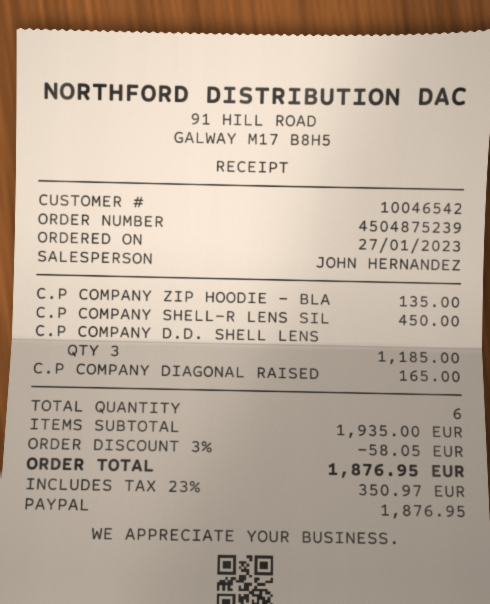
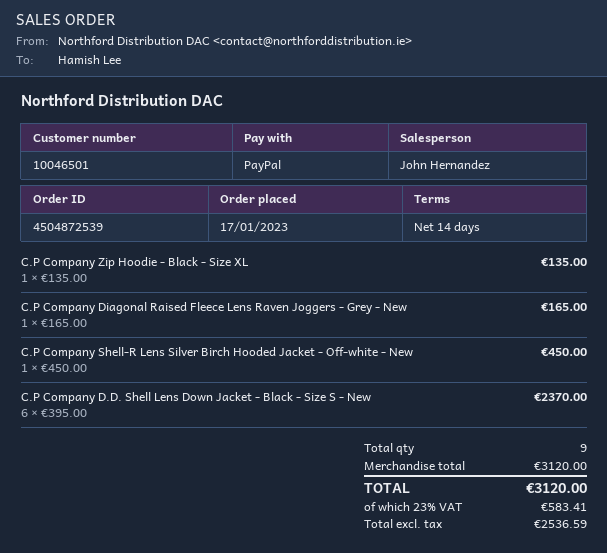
order number: 4504875239 -> 4504872539
order date: 2023-01-27 -> 2023-01-17
customer number: 10046542 -> 10046501
C.P COMPANY D.D. SHELL LENS: 3 for 1185.00 -> 6 for 2370.00
total quantity: 6 -> 9
subtotal: 1935.00 -> 3120.00
discount: 3% = 58.05 -> none
tax: 23% = 350.97 -> 23% = 583.41
total: 1876.95 -> 3120.00

